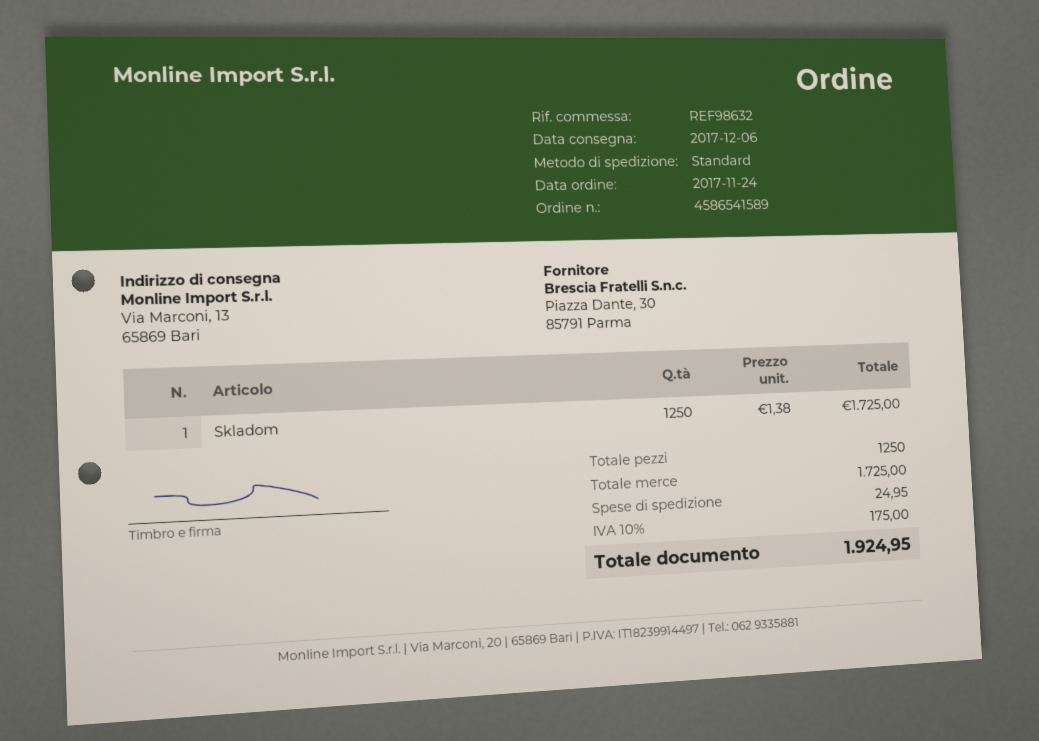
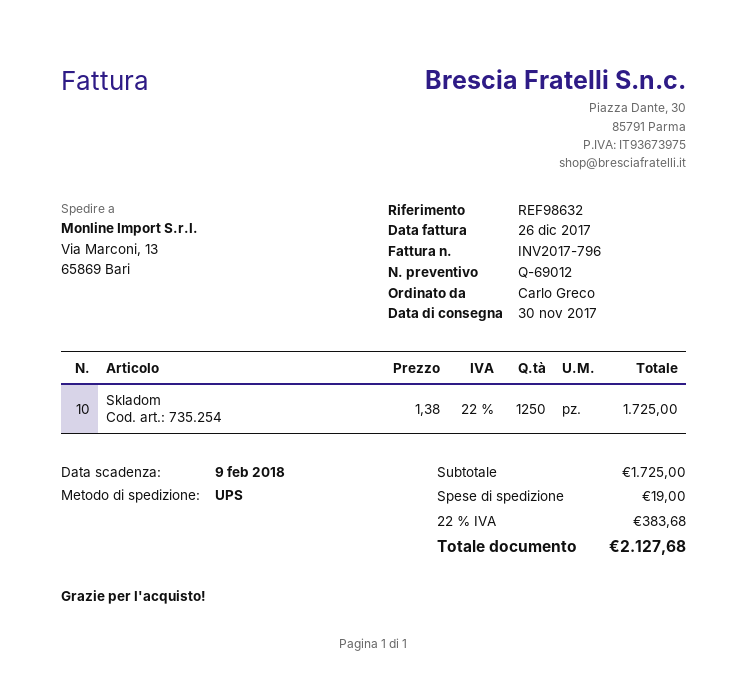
delivery date: 2017-12-06 -> 2017-11-30
shipping method: standard -> UPS
shipping: 24.95 -> 19.00
tax: 10% = 175.00 -> 22% = 383.68
total: 1924.95 -> 2127.68

